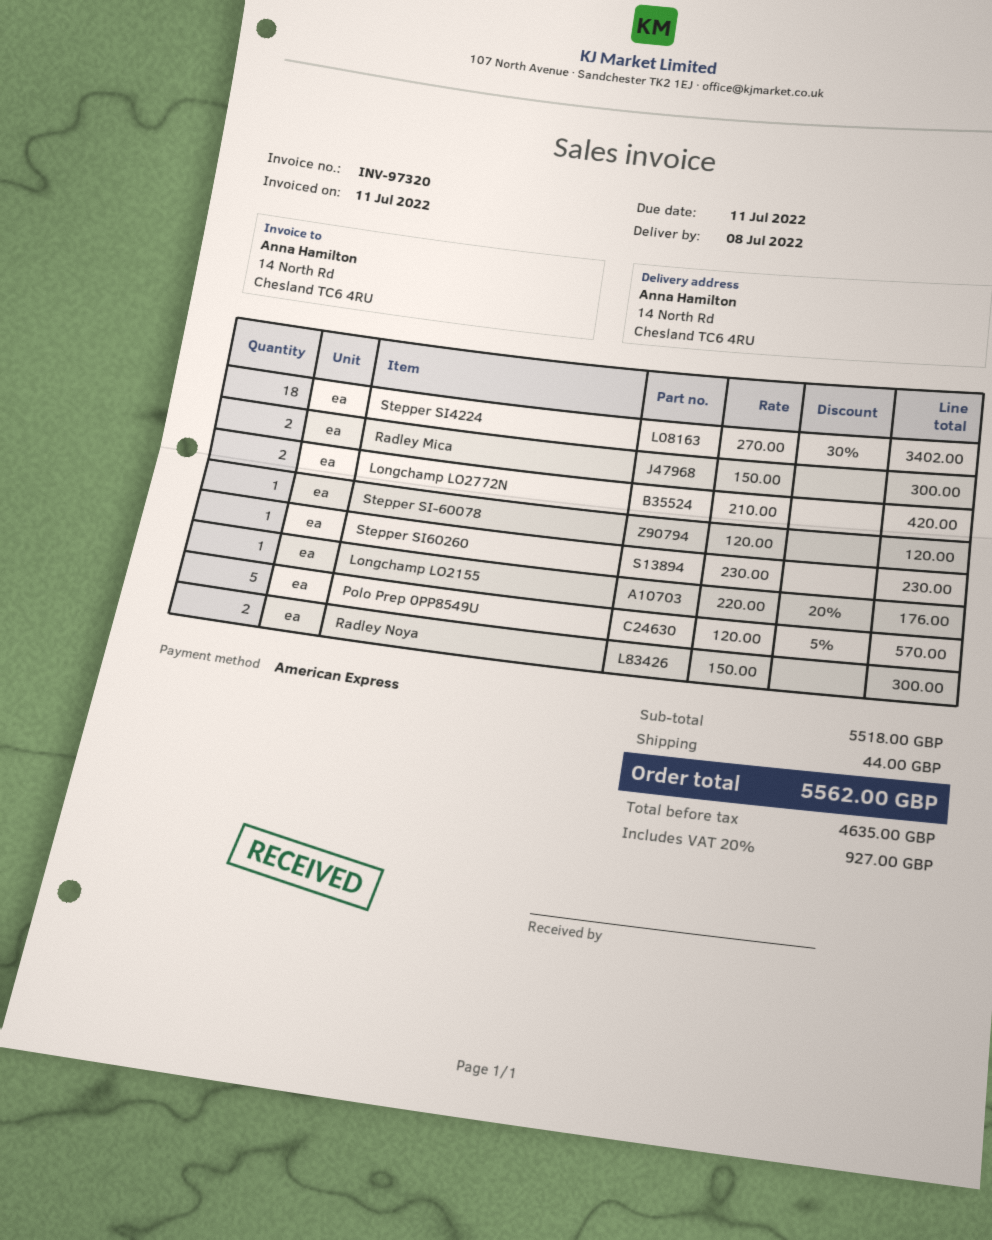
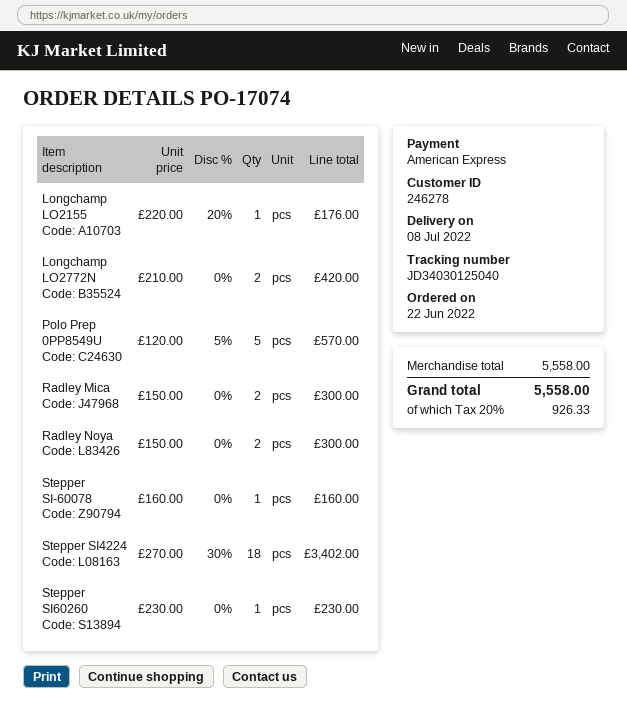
Stepper SI-60078: 1 x 120.00 = 120.00 -> 1 x 160.00 = 160.00
subtotal: 5518.00 -> 5558.00
shipping: 44.00 -> none
tax: 20% = 927.00 -> 20% = 926.33
total: 5562.00 -> 5558.00

